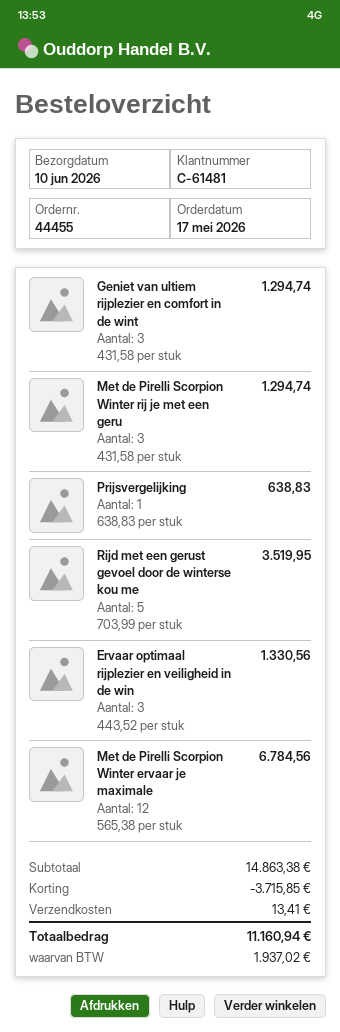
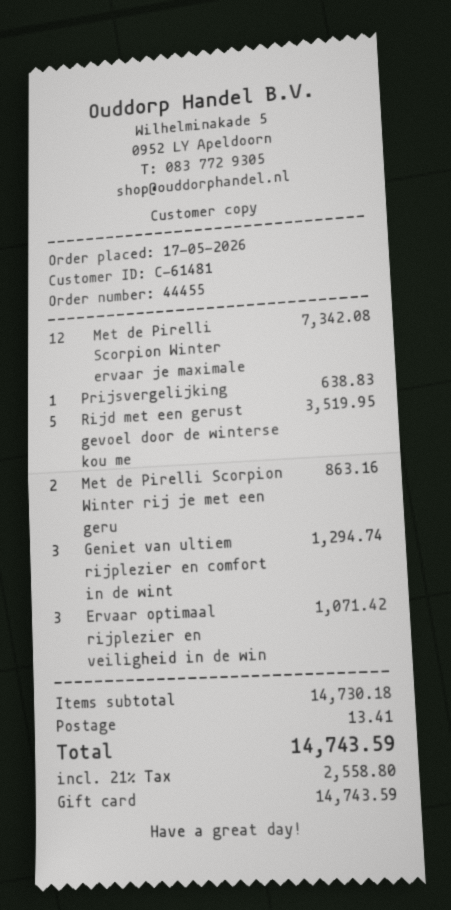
Met de Pirelli Scorpion Winter rij je met een geru: 3 for 1294.74 -> 2 for 863.16
Ervaar optimaal rijplezier en veiligheid in de win: 3 for 1330.56 -> 3 for 1071.42
Met de Pirelli Scorpion Winter ervaar je maximale: 12 for 6784.56 -> 12 for 7342.08
subtotal: 14863.38 -> 14730.18
discount: 3715.85 -> none
tax: 1937.02 -> 2558.80
total: 11160.94 -> 14743.59

